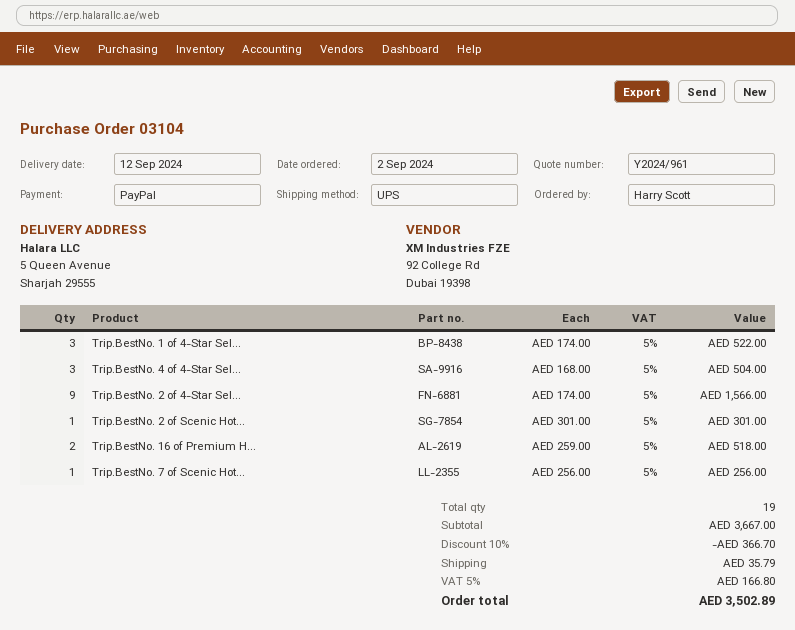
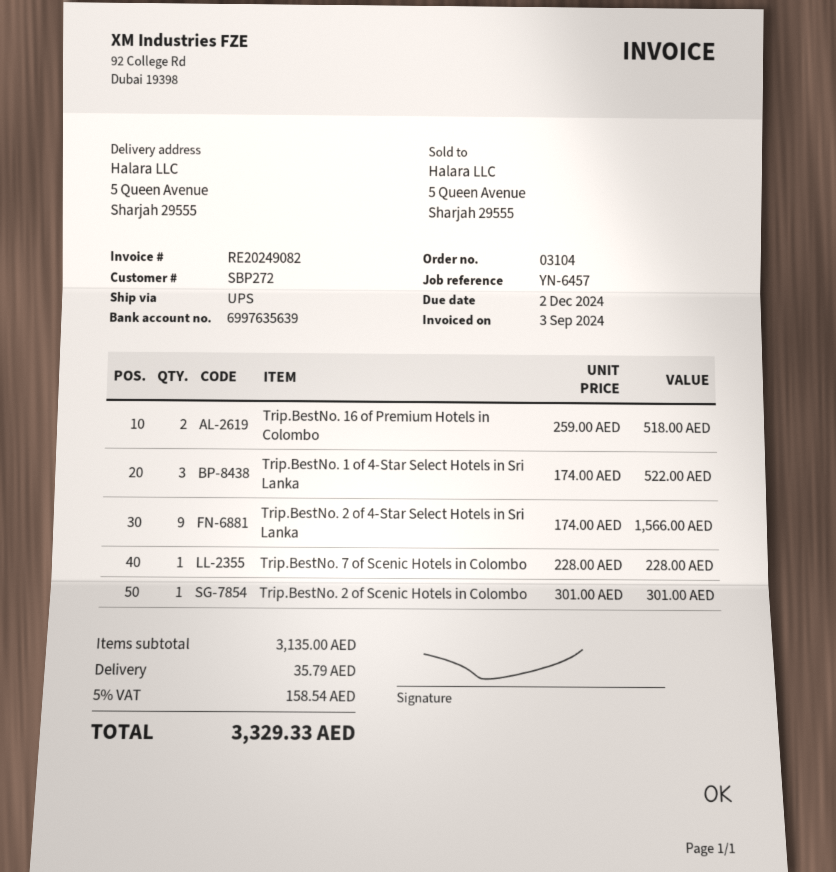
Trip.BestNo. 4 of 4-Star Sel...: 3 x 168.00 = 504.00 -> none
Trip.BestNo. 7 of Scenic Hot...: 1 x 256.00 = 256.00 -> 1 x 228.00 = 228.00
subtotal: 3667.00 -> 3135.00
discount: 10% = 366.70 -> none
tax: 5% = 166.80 -> 5% = 158.54
total: 3502.89 -> 3329.33

